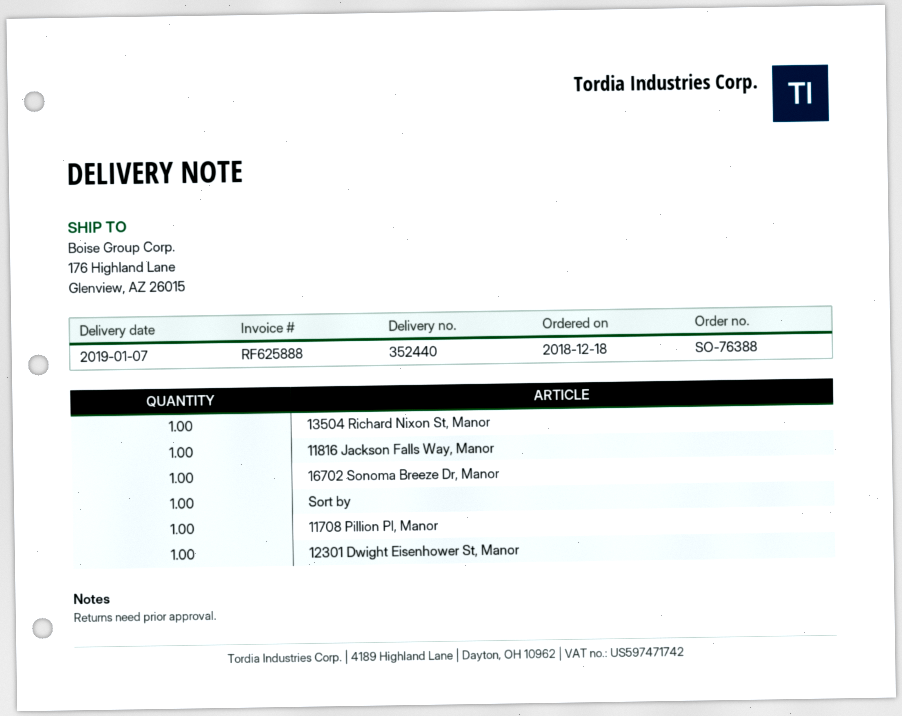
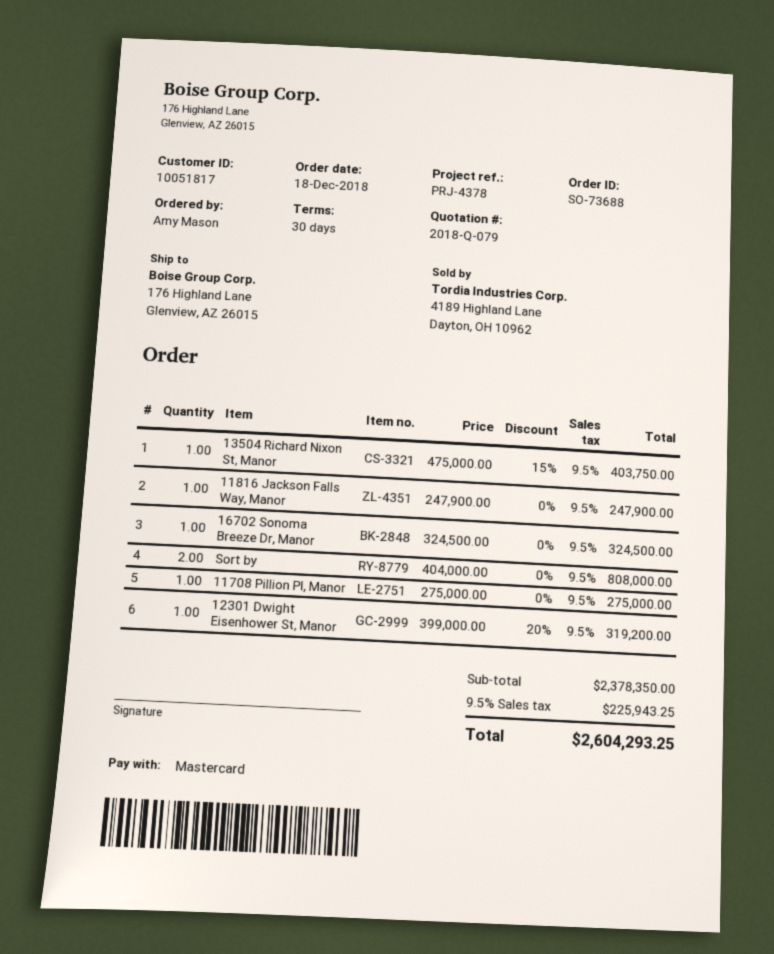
order number: SO-76388 -> SO-73688
Sort by: 1 -> 2

